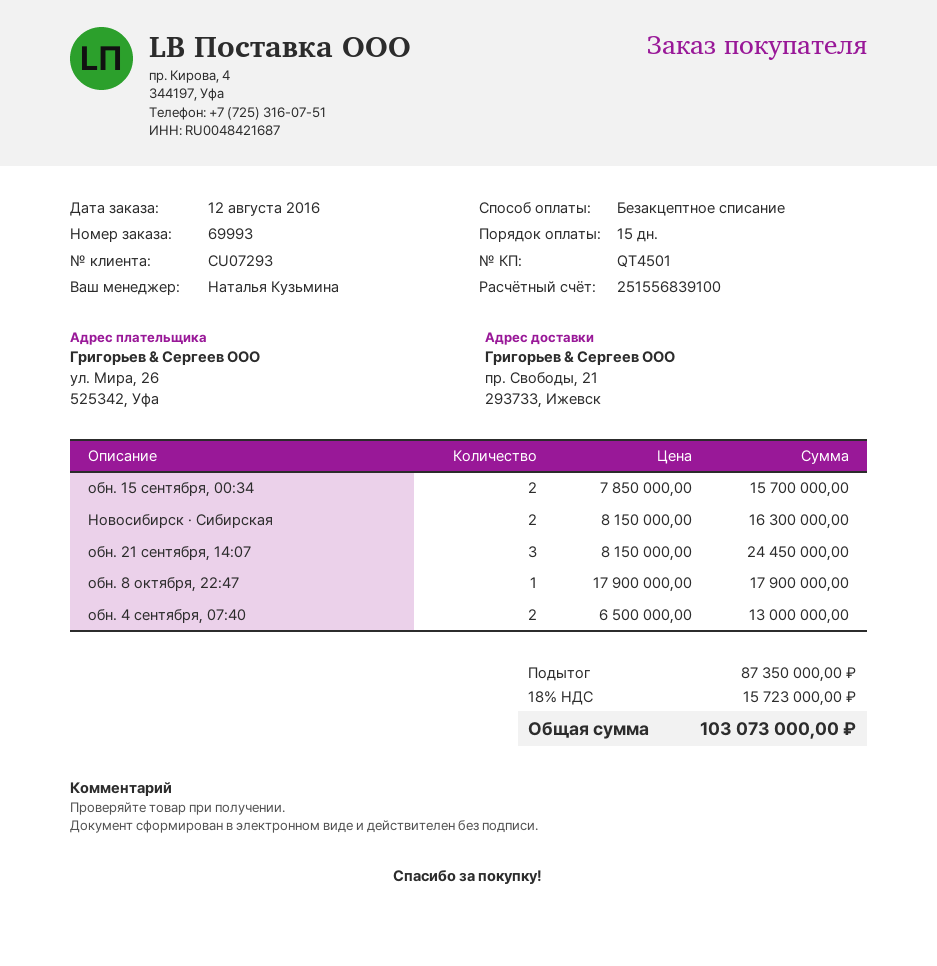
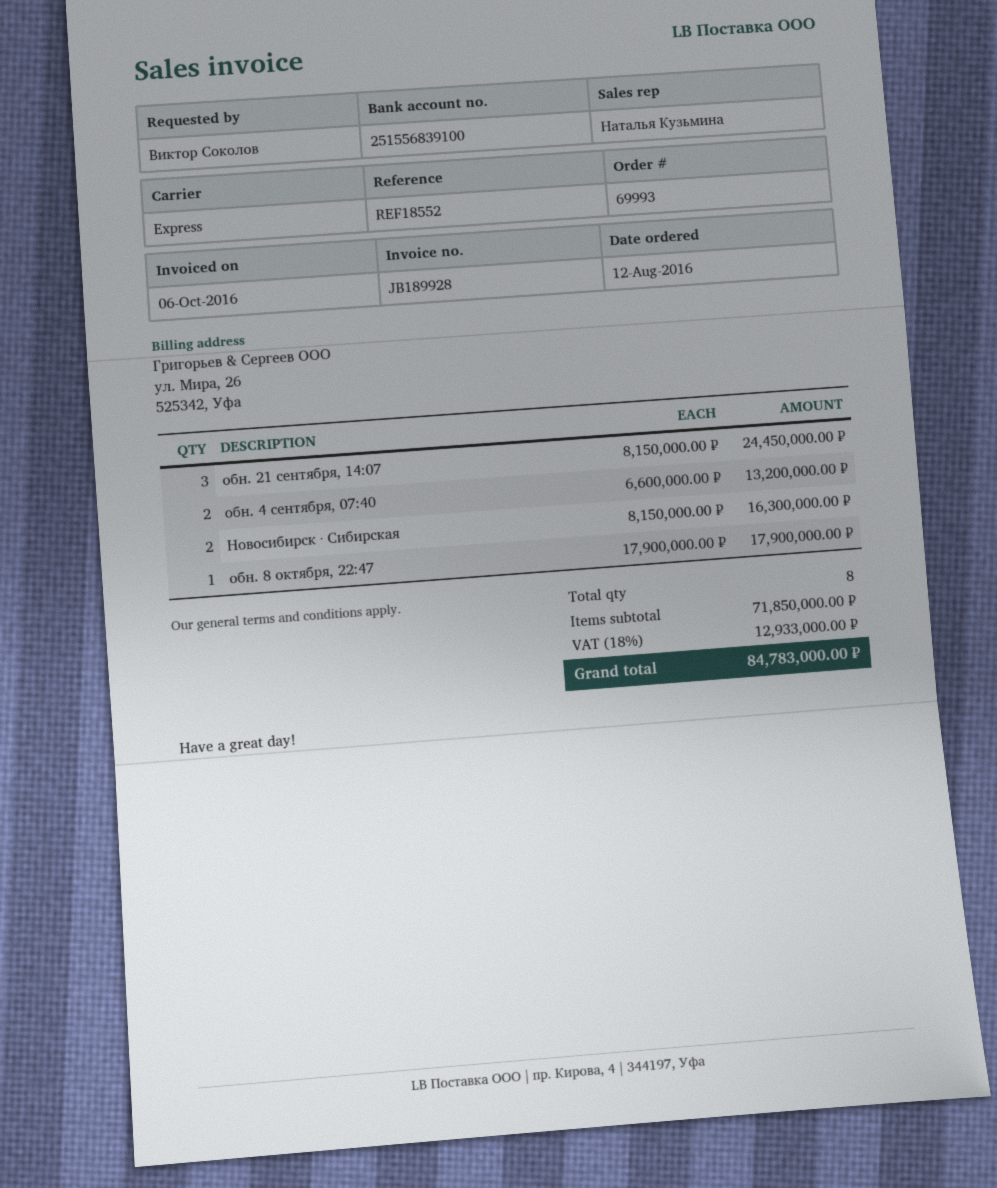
обн. 15 сентября, 00:34: 2 x 7850000.00 = 15700000.00 -> none
обн. 4 сентября, 07:40: 2 x 6500000.00 = 13000000.00 -> 2 x 6600000.00 = 13200000.00
subtotal: 87350000.00 -> 71850000.00
tax: 18% = 15723000.00 -> 18% = 12933000.00
total: 103073000.00 -> 84783000.00

